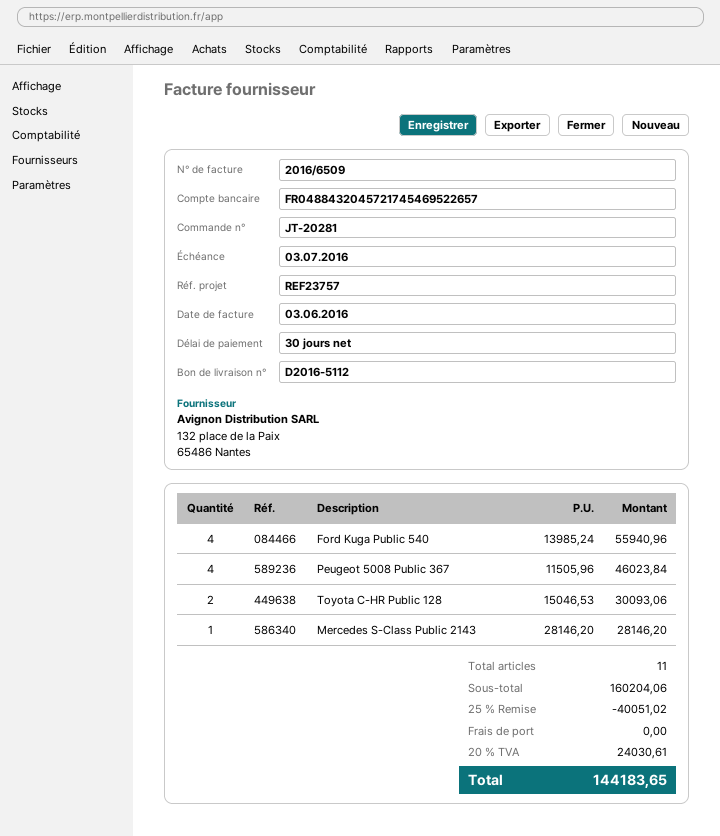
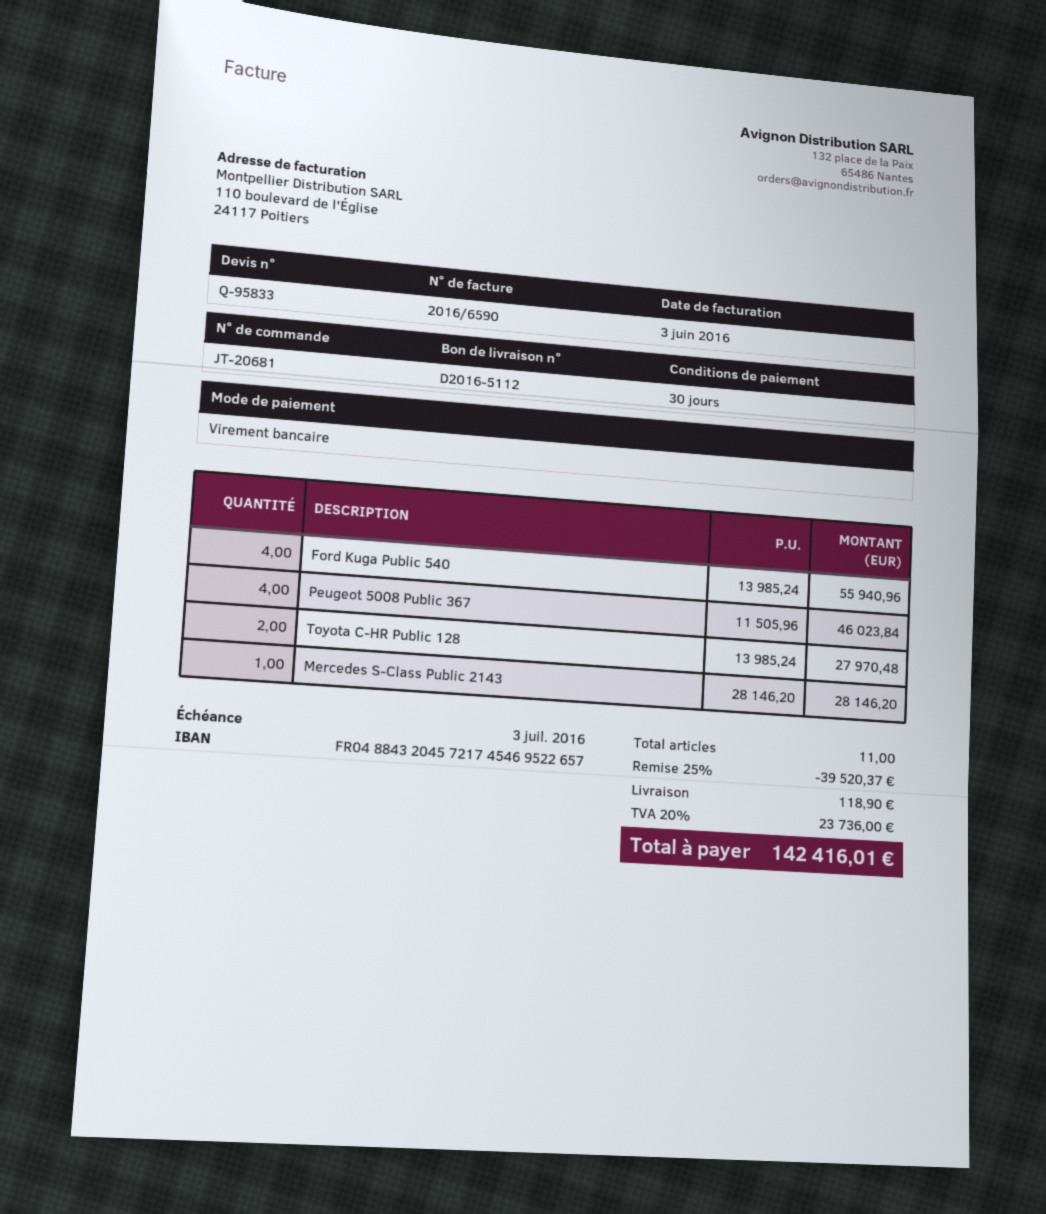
order number: JT-20281 -> JT-20681
invoice number: 2016/6509 -> 2016/6590
Toyota C-HR Public 128: 2 x 15046.53 = 30093.06 -> 2 x 13985.24 = 27970.48
discount: 25% = 40051.02 -> 25% = 39520.37
shipping: 0.00 -> 118.90
tax: 20% = 24030.61 -> 20% = 23736.00
total: 144183.65 -> 142416.01

